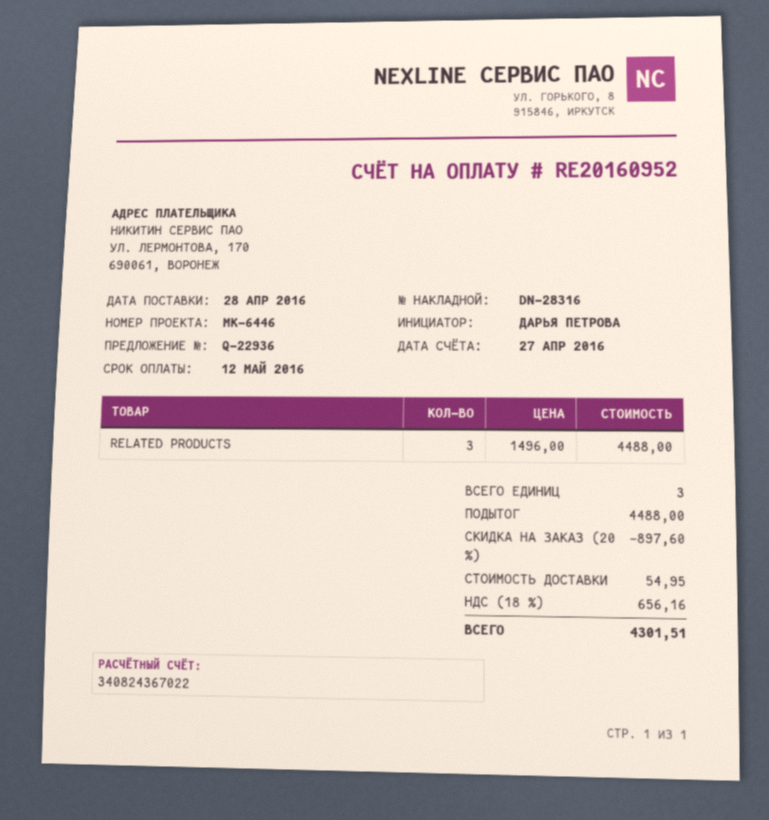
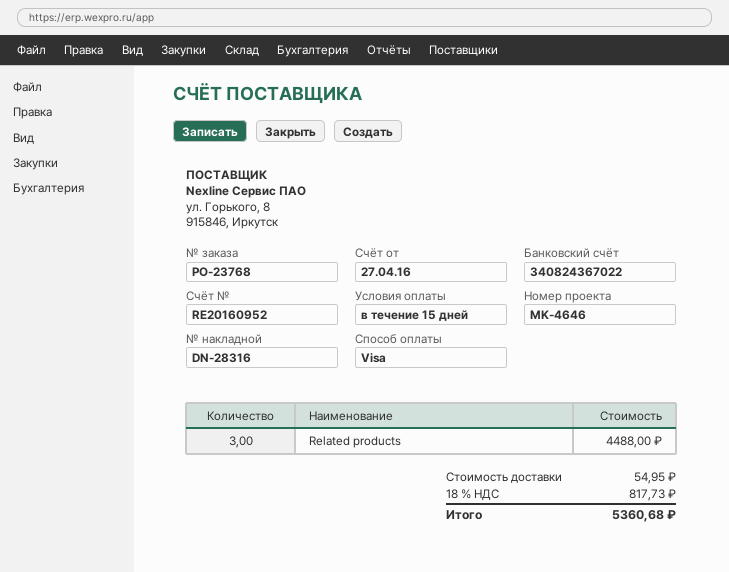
reference: MK-6446 -> MK-4646
discount: 20% = 897.60 -> none
tax: 18% = 656.16 -> 18% = 817.73
total: 4301.51 -> 5360.68

